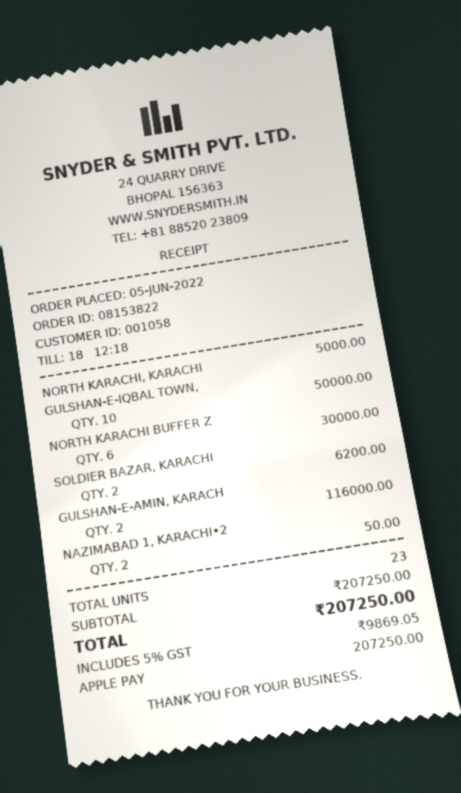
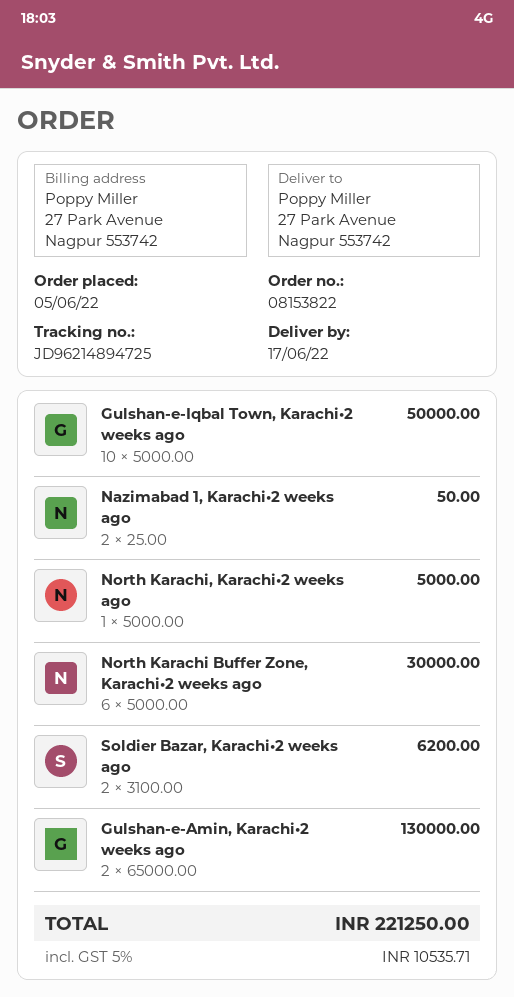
GULSHAN-E-AMIN, KARACH: 2 for 116000.00 -> 2 for 130000.00
tax: 5% = 9869.05 -> 5% = 10535.71
total: 207250.00 -> 221250.00

